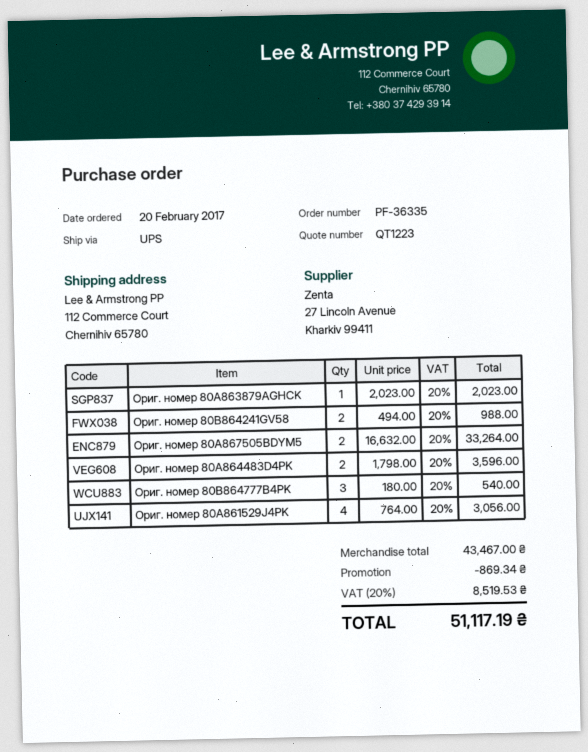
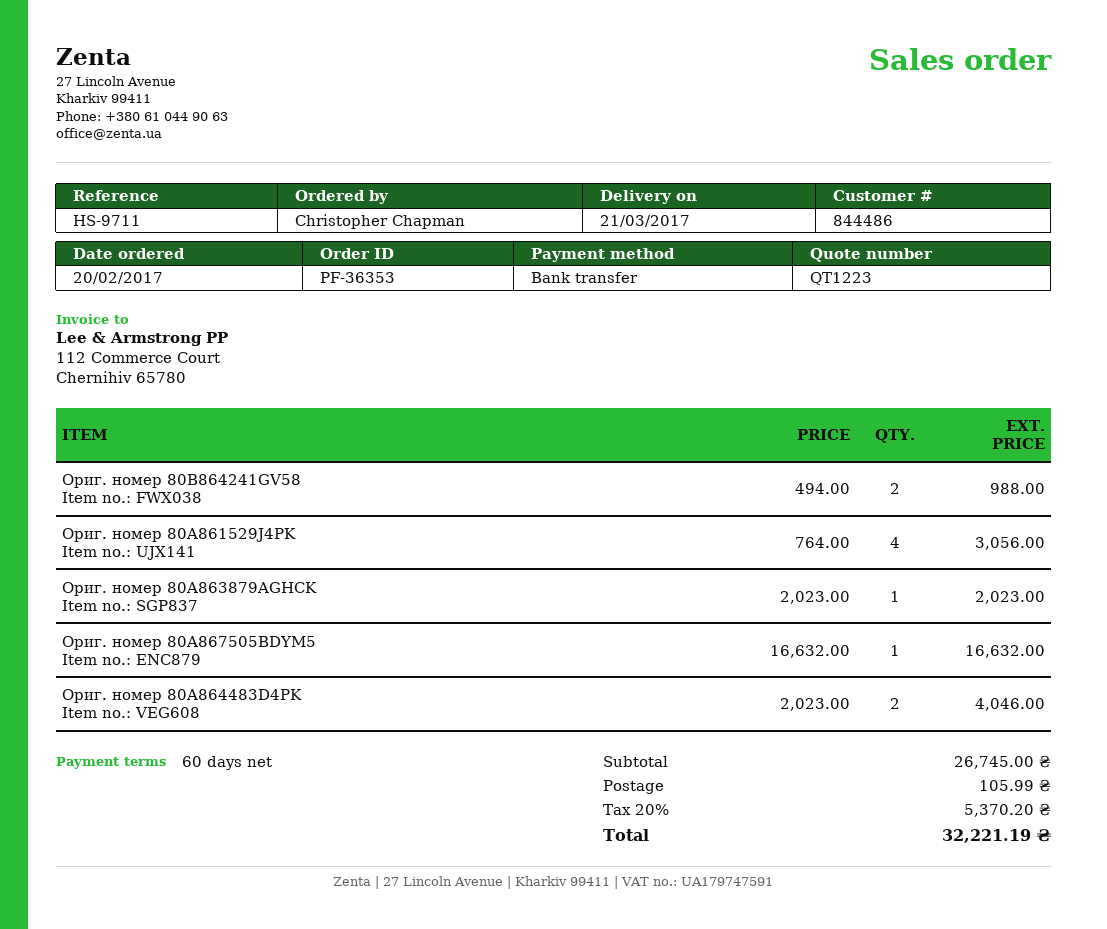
order number: PF-36335 -> PF-36353
Ориг. номер 80A867505BDYM5: 2 x 16632.00 = 33264.00 -> 1 x 16632.00 = 16632.00
Ориг. номер 80A864483D4PK: 2 x 1798.00 = 3596.00 -> 2 x 2023.00 = 4046.00
Ориг. номер 80B864777B4PK: 3 x 180.00 = 540.00 -> none
subtotal: 43467.00 -> 26745.00
discount: 869.34 -> none
shipping: none -> 105.99
tax: 20% = 8519.53 -> 20% = 5370.20
total: 51117.19 -> 32221.19

